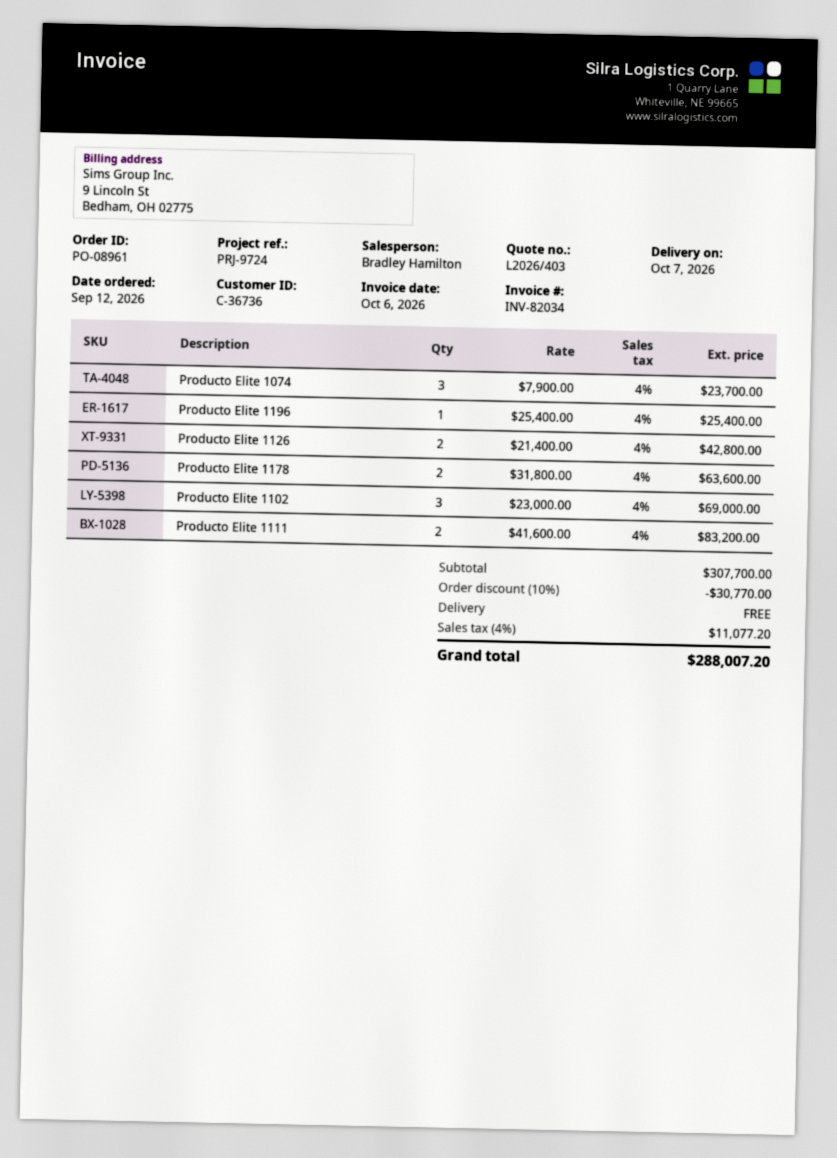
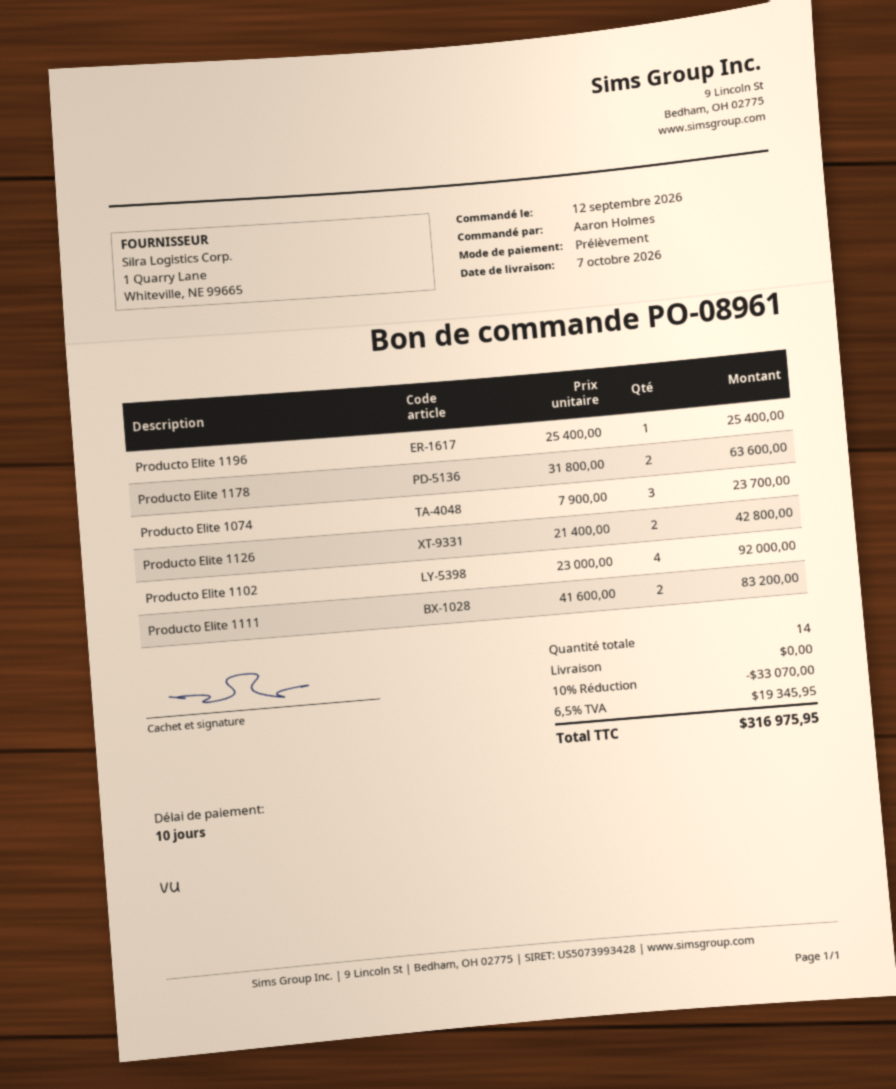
Producto Elite 1102: 3 x 23000.00 = 69000.00 -> 4 x 23000.00 = 92000.00
discount: 10% = 30770.00 -> 10% = 33070.00
tax: 4% = 11077.20 -> 6.5% = 19345.95
total: 288007.20 -> 316975.95

